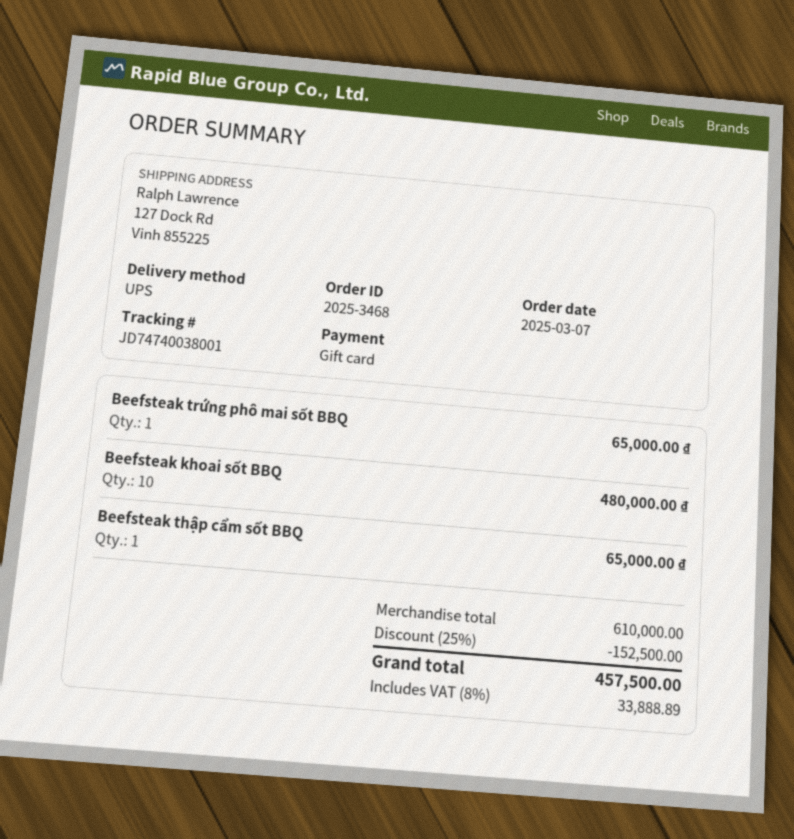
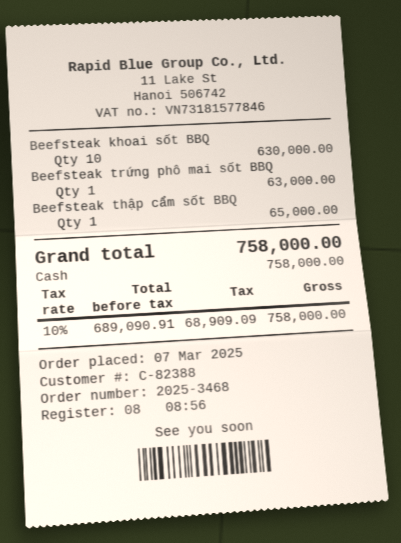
payment method: gift card -> cash
Beefsteak trứng phô mai sốt BBQ: 1 for 65000.00 -> 1 for 63000.00
Beefsteak khoai sốt BBQ: 10 for 480000.00 -> 10 for 630000.00
discount: 25% = 152500.00 -> none
tax: 8% = 33888.89 -> 10% = 68909.09
total: 457500.00 -> 758000.00

